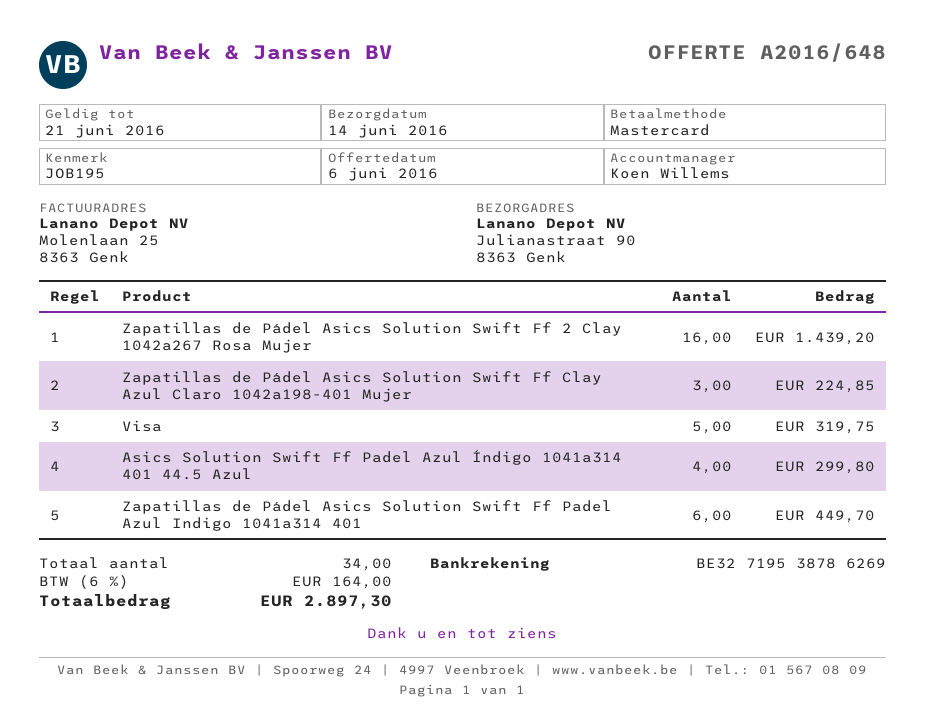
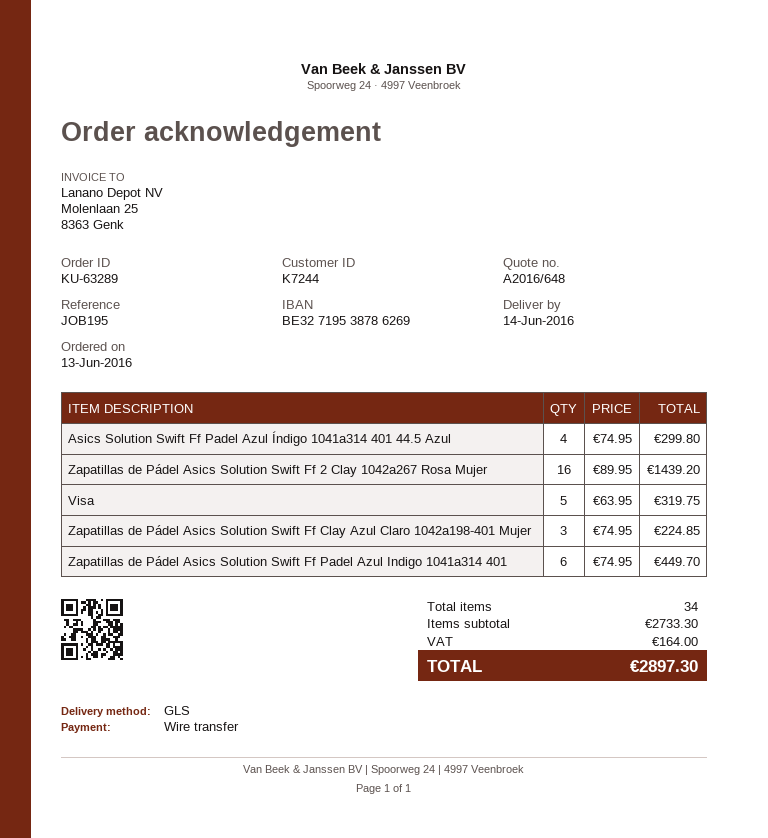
payment method: Mastercard -> bank transfer

